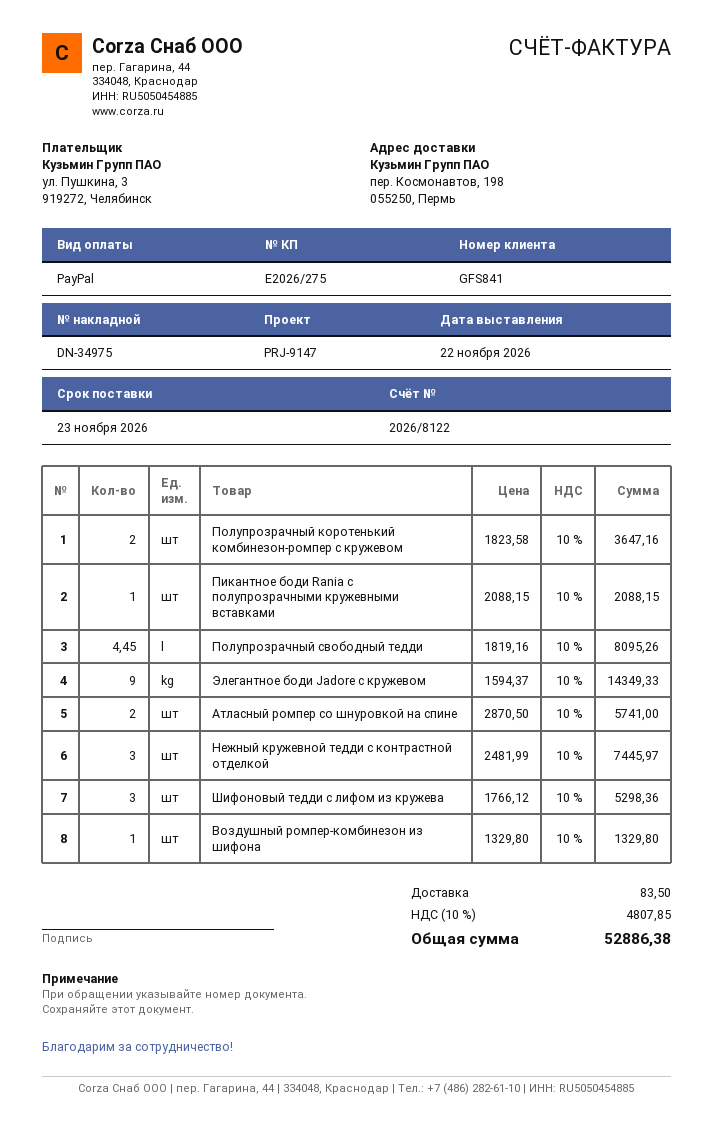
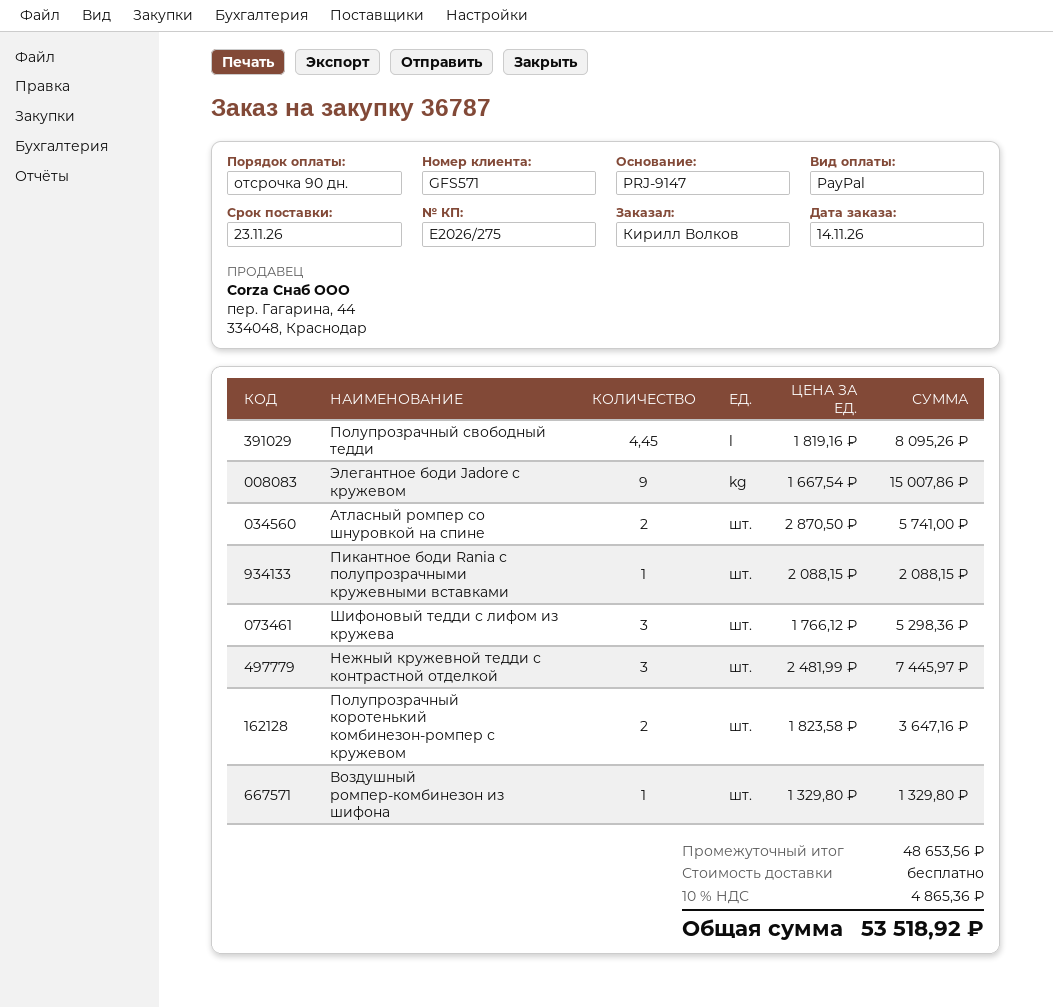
customer number: GFS841 -> GFS571
Элегантное боди Jadore с кружевом: 9 x 1594.37 = 14349.33 -> 9 x 1667.54 = 15007.86
shipping: 83.50 -> 0.00
tax: 10% = 4807.85 -> 10% = 4865.36
total: 52886.38 -> 53518.92

